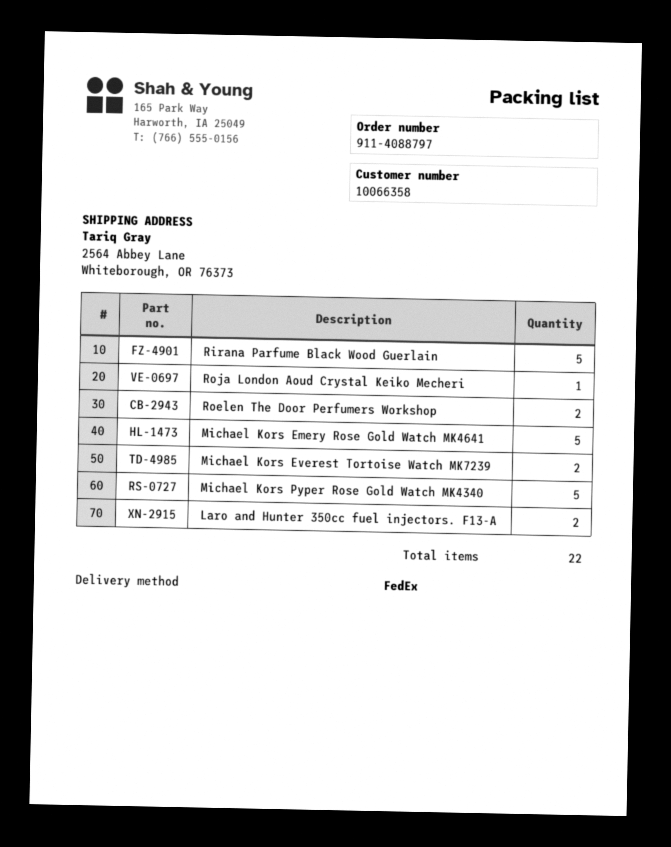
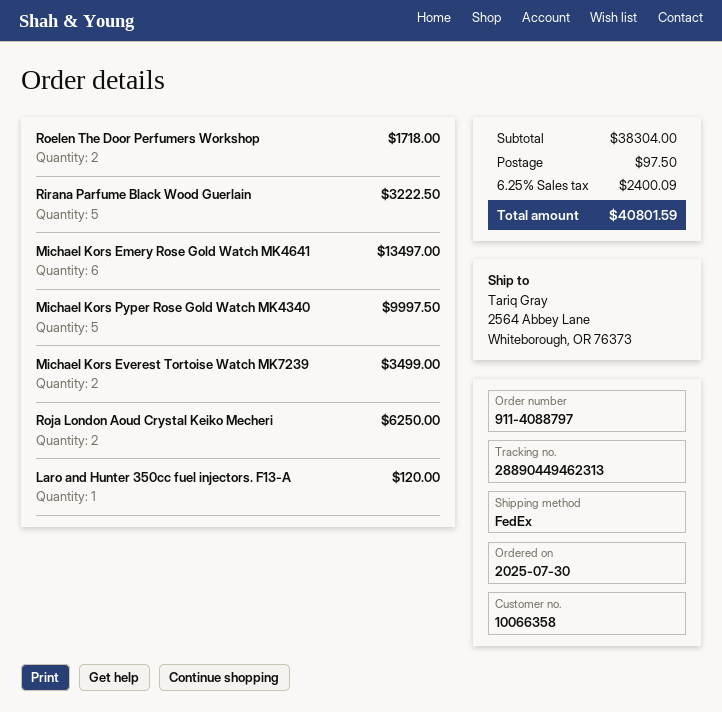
Roja London Aoud Crystal Keiko Mecheri: 1 -> 2
Michael Kors Emery Rose Gold Watch MK4641: 5 -> 6
Laro and Hunter 350cc fuel injectors. F13-A: 2 -> 1

